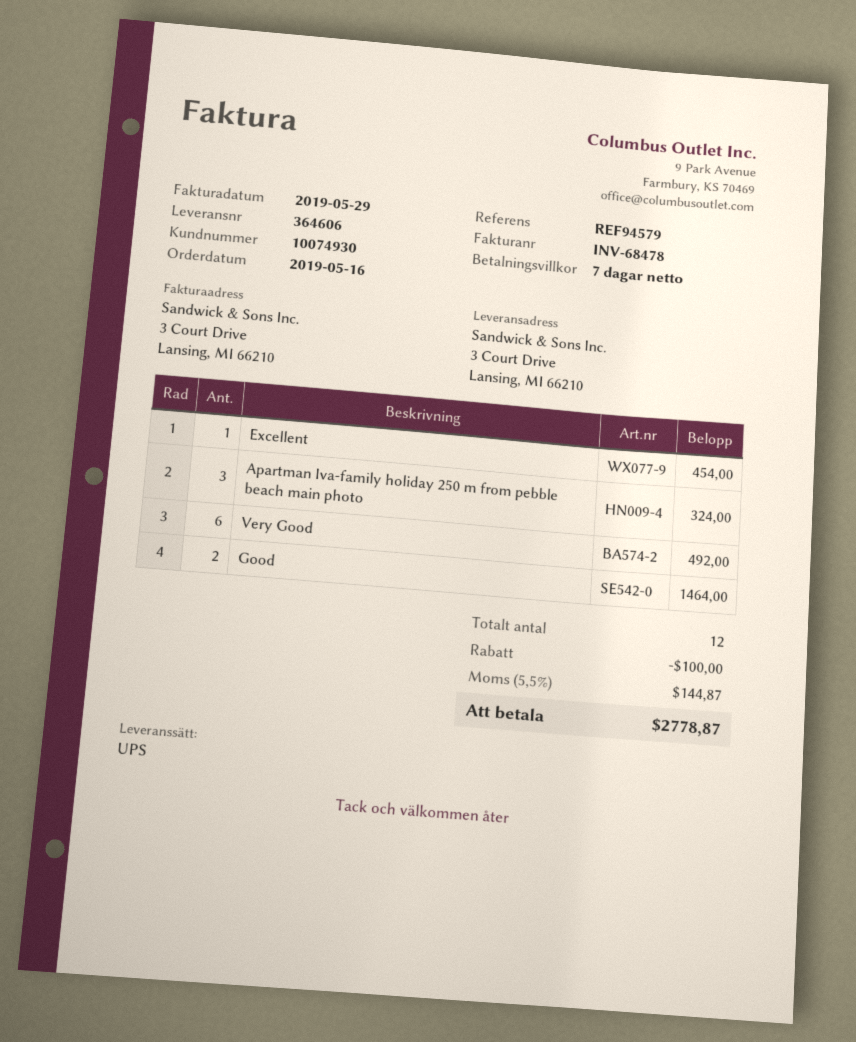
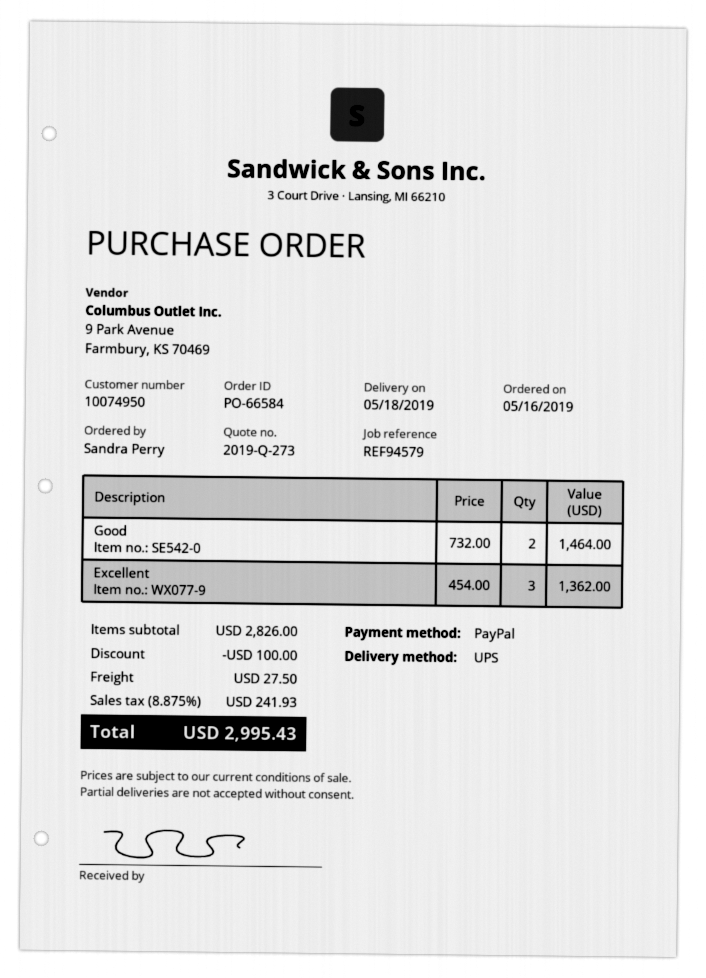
customer number: 10074930 -> 10074950
Excellent: 1 for 454.00 -> 3 for 1362.00
Apartman Iva-family holiday 250 m from pebble beach main photo: 3 for 324.00 -> none
Very Good: 6 for 492.00 -> none
shipping: none -> 27.50
tax: 5.5% = 144.87 -> 8.875% = 241.93
total: 2778.87 -> 2995.43

